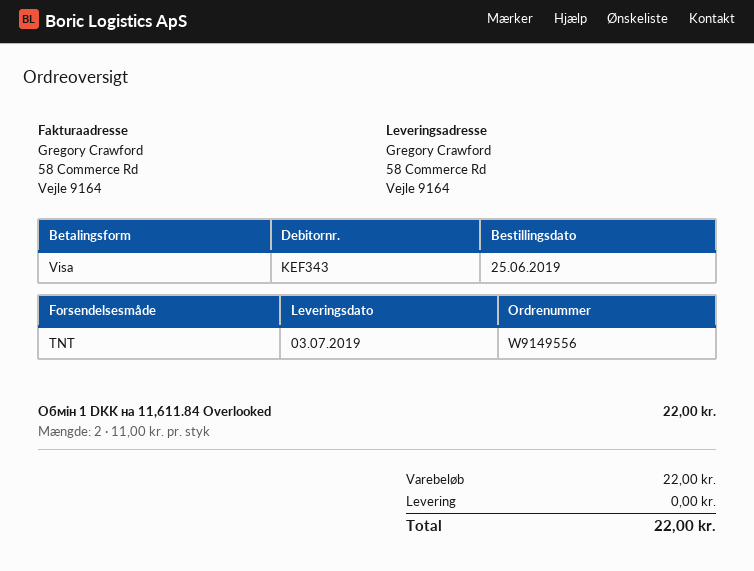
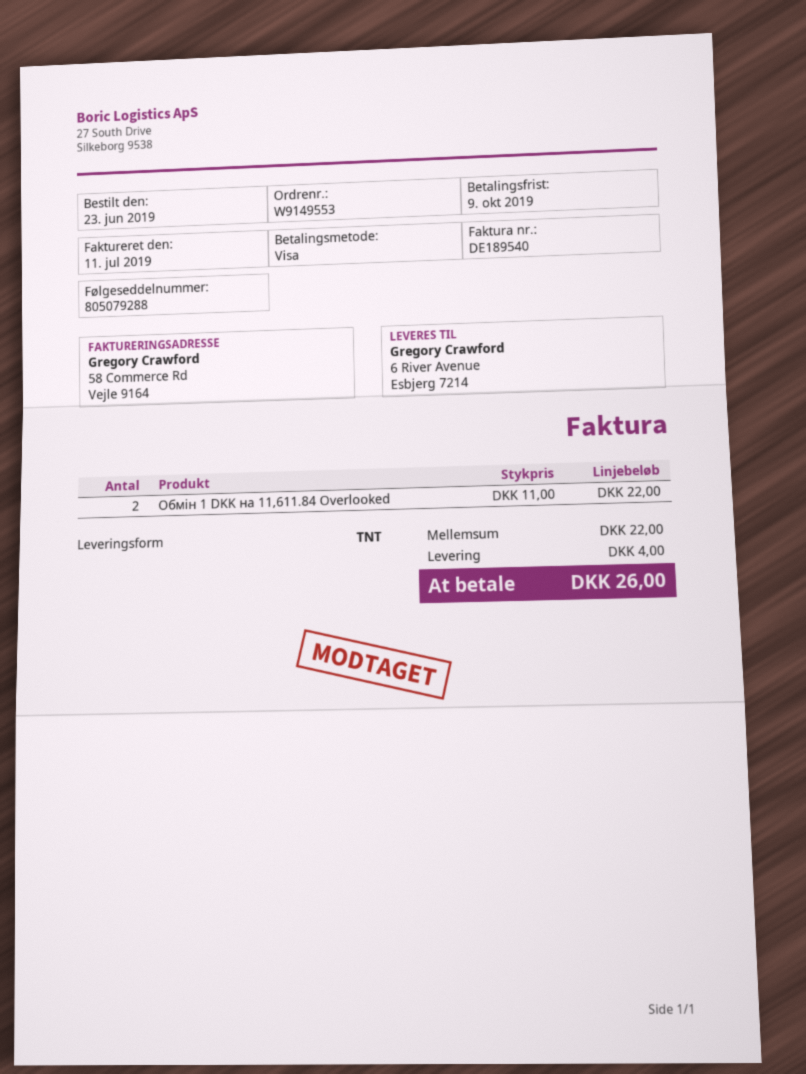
order number: W9149556 -> W9149553
order date: 2019-06-25 -> 2019-06-23
ship to: 58 Commerce Rd, Vejle 9164 -> 6 River Avenue, Esbjerg 7214
shipping: 0.00 -> 4.00
total: 22.00 -> 26.00

